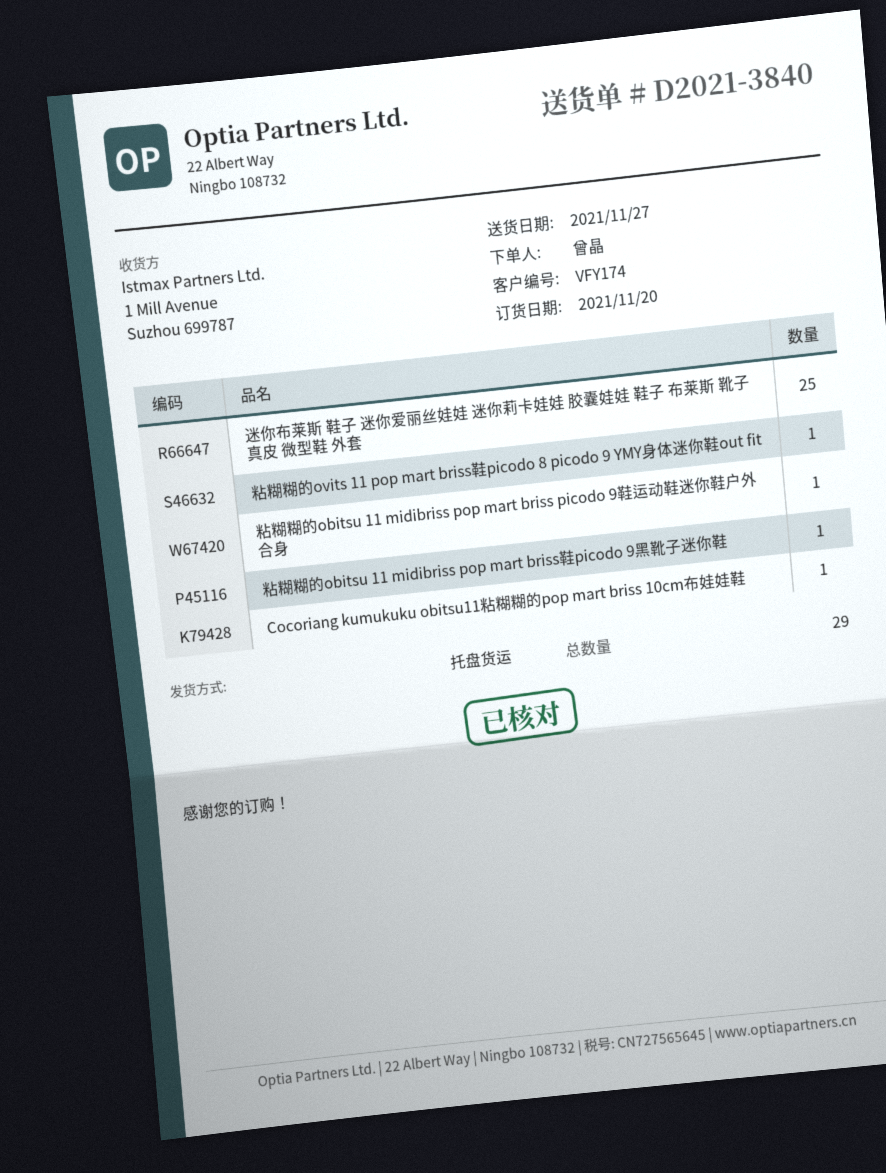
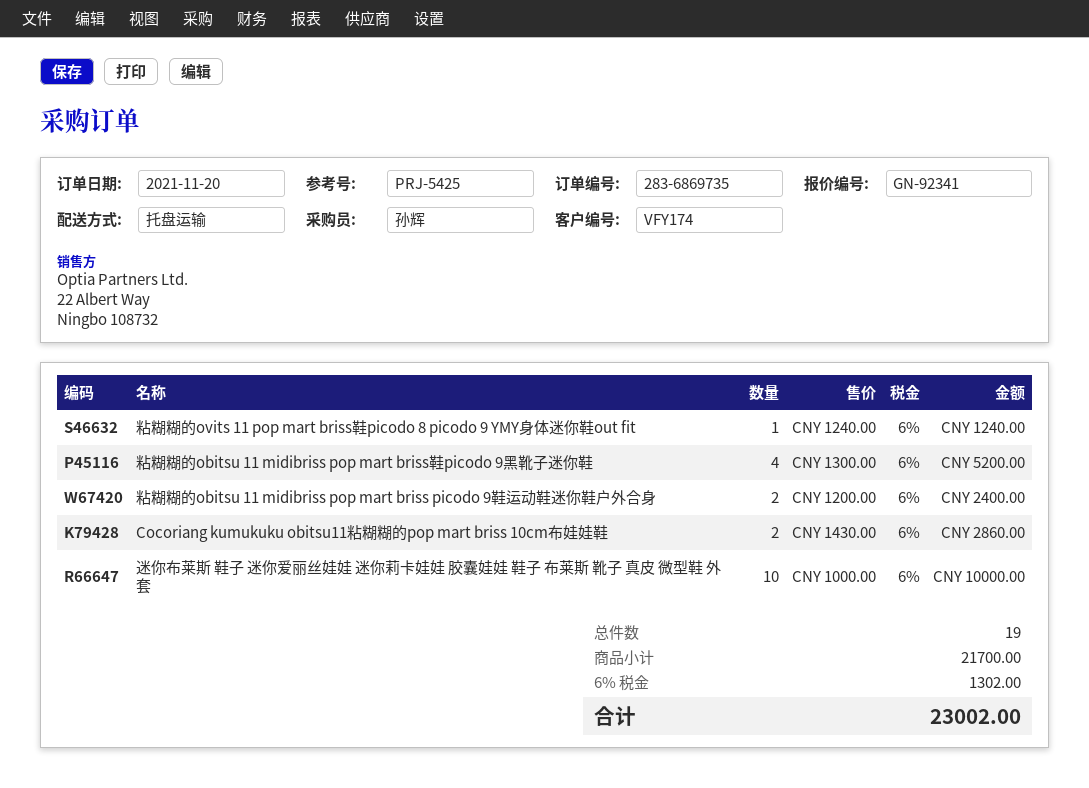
ordered by: 曾晶 -> 孙辉
迷你布莱斯 鞋子 迷你爱丽丝娃娃 迷你莉卡娃娃 胶囊娃娃 鞋子 布莱斯 靴子 真皮 微型鞋 外套: 25 -> 10
粘糊糊的obitsu 11 midibriss pop mart briss picodo 9鞋运动鞋迷你鞋户外合身: 1 -> 2
粘糊糊的obitsu 11 midibriss pop mart briss鞋picodo 9黑靴子迷你鞋: 1 -> 4
Cocoriang kumukuku obitsu11粘糊糊的pop mart briss 10cm布娃娃鞋: 1 -> 2
total quantity: 29 -> 19

